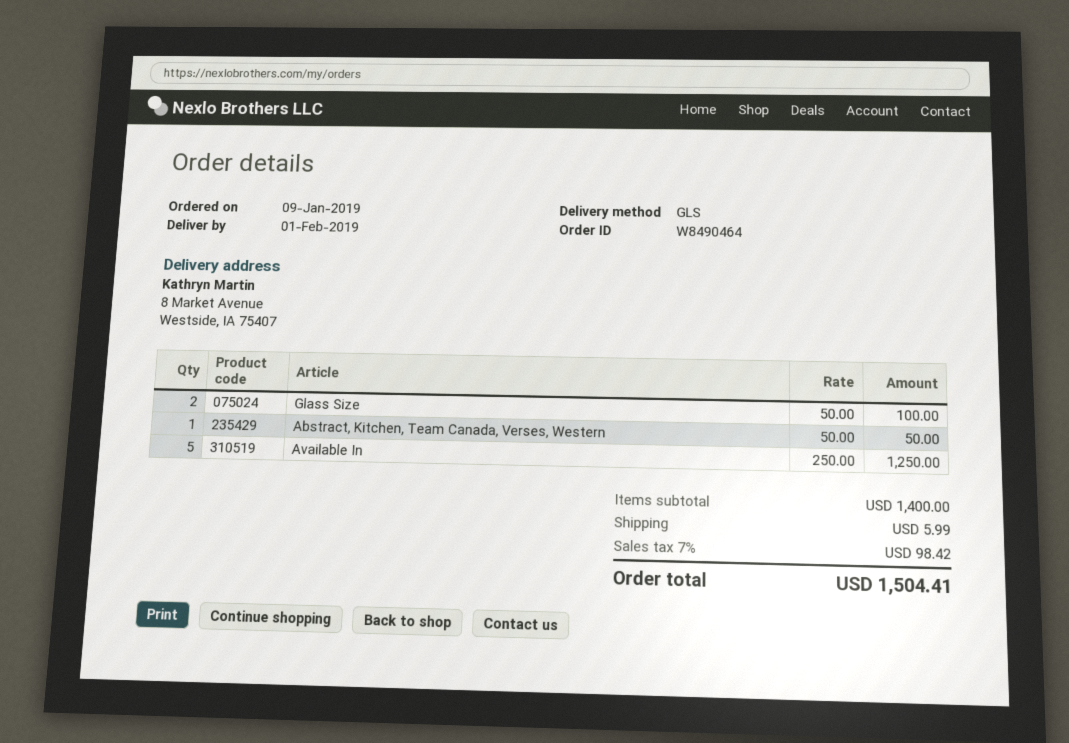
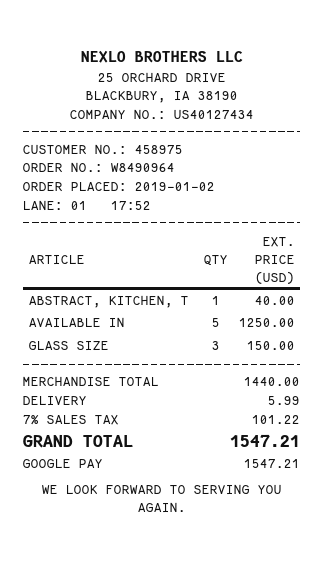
order number: W8490464 -> W8490964
order date: 2019-01-09 -> 2019-01-02
Glass Size: 2 for 100.00 -> 3 for 150.00
Abstract, Kitchen, Team Canada, Verses, Western: 1 for 50.00 -> 1 for 40.00
subtotal: 1400.00 -> 1440.00
tax: 7% = 98.42 -> 7% = 101.22
total: 1504.41 -> 1547.21

